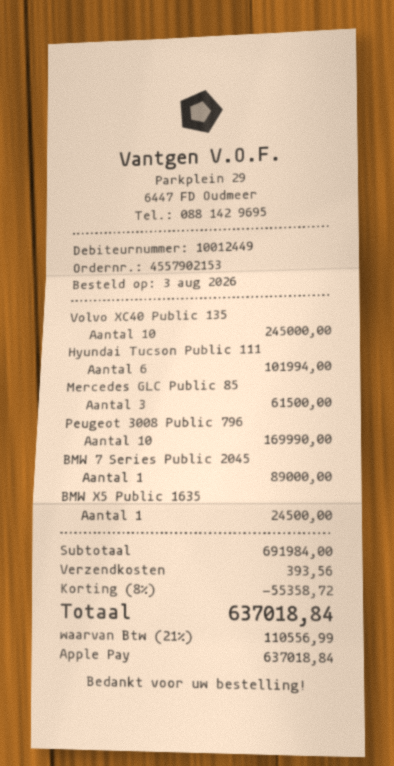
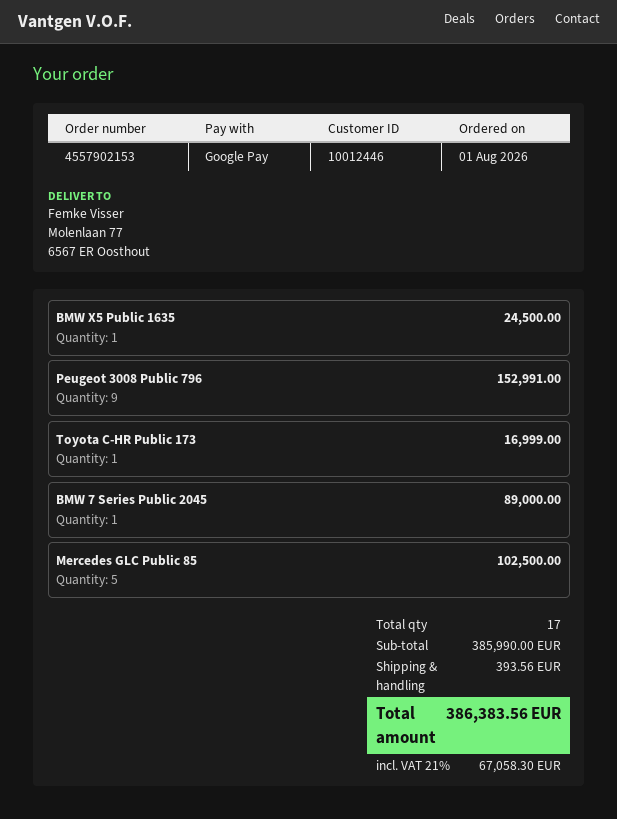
order date: 2026-08-03 -> 2026-08-01
customer number: 10012449 -> 10012446
payment method: Apple Pay -> Google Pay
Volvo XC40 Public 135: 10 for 245000.00 -> none
Hyundai Tucson Public 111: 6 for 101994.00 -> none
Mercedes GLC Public 85: 3 for 61500.00 -> 5 for 102500.00
Peugeot 3008 Public 796: 10 for 169990.00 -> 9 for 152991.00
Toyota C-HR Public 173: none -> 1 for 16999.00
subtotal: 691984.00 -> 385990.00
discount: 8% = 55358.72 -> none
tax: 21% = 110556.99 -> 21% = 67058.30
total: 637018.84 -> 386383.56

